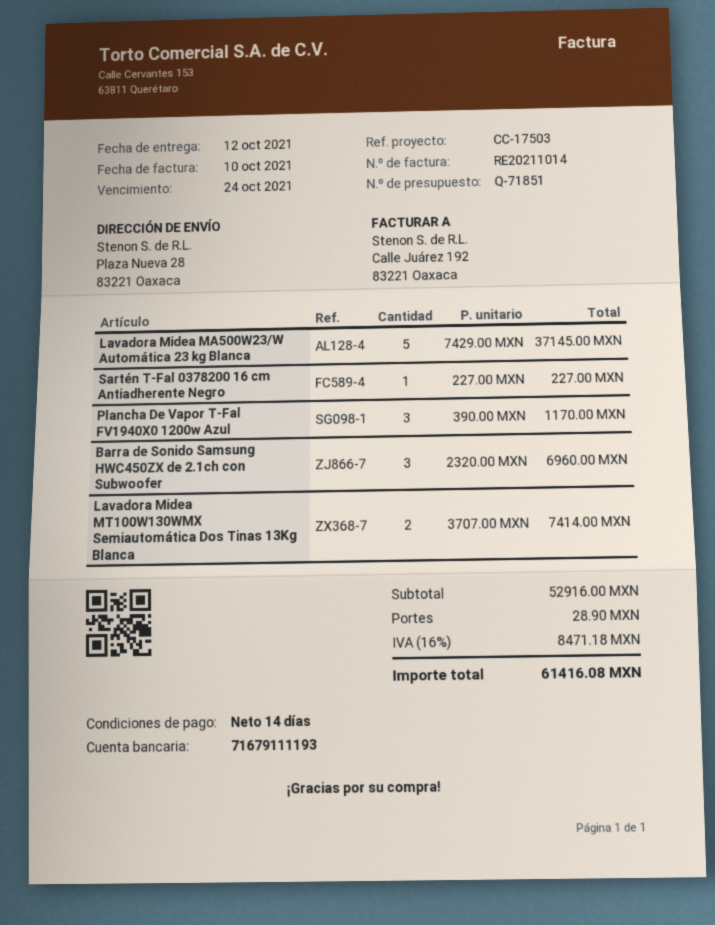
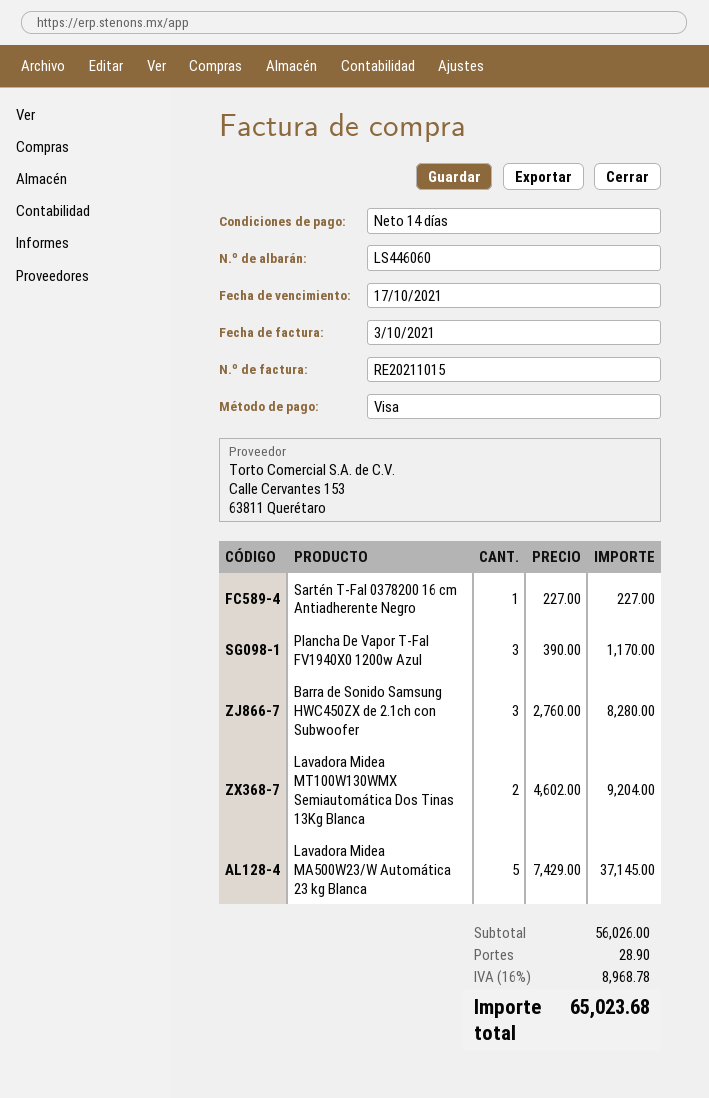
invoice number: RE20211014 -> RE20211015
invoice date: 2021-10-10 -> 2021-10-03
due date: 2021-10-24 -> 2021-10-17
Barra de Sonido Samsung HWC450ZX de 2.1ch con Subwoofer: 3 x 2320.00 = 6960.00 -> 3 x 2760.00 = 8280.00
Lavadora Midea MT100W130WMX Semiautomática Dos Tinas 13Kg Blanca: 2 x 3707.00 = 7414.00 -> 2 x 4602.00 = 9204.00
subtotal: 52916.00 -> 56026.00
tax: 16% = 8471.18 -> 16% = 8968.78
total: 61416.08 -> 65023.68

